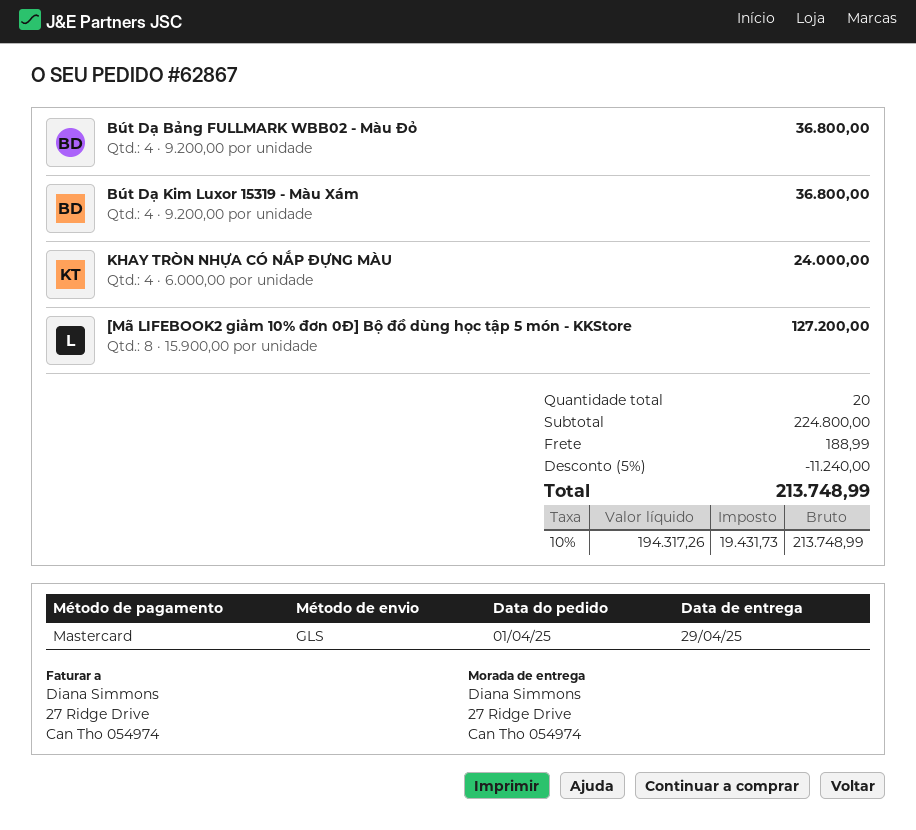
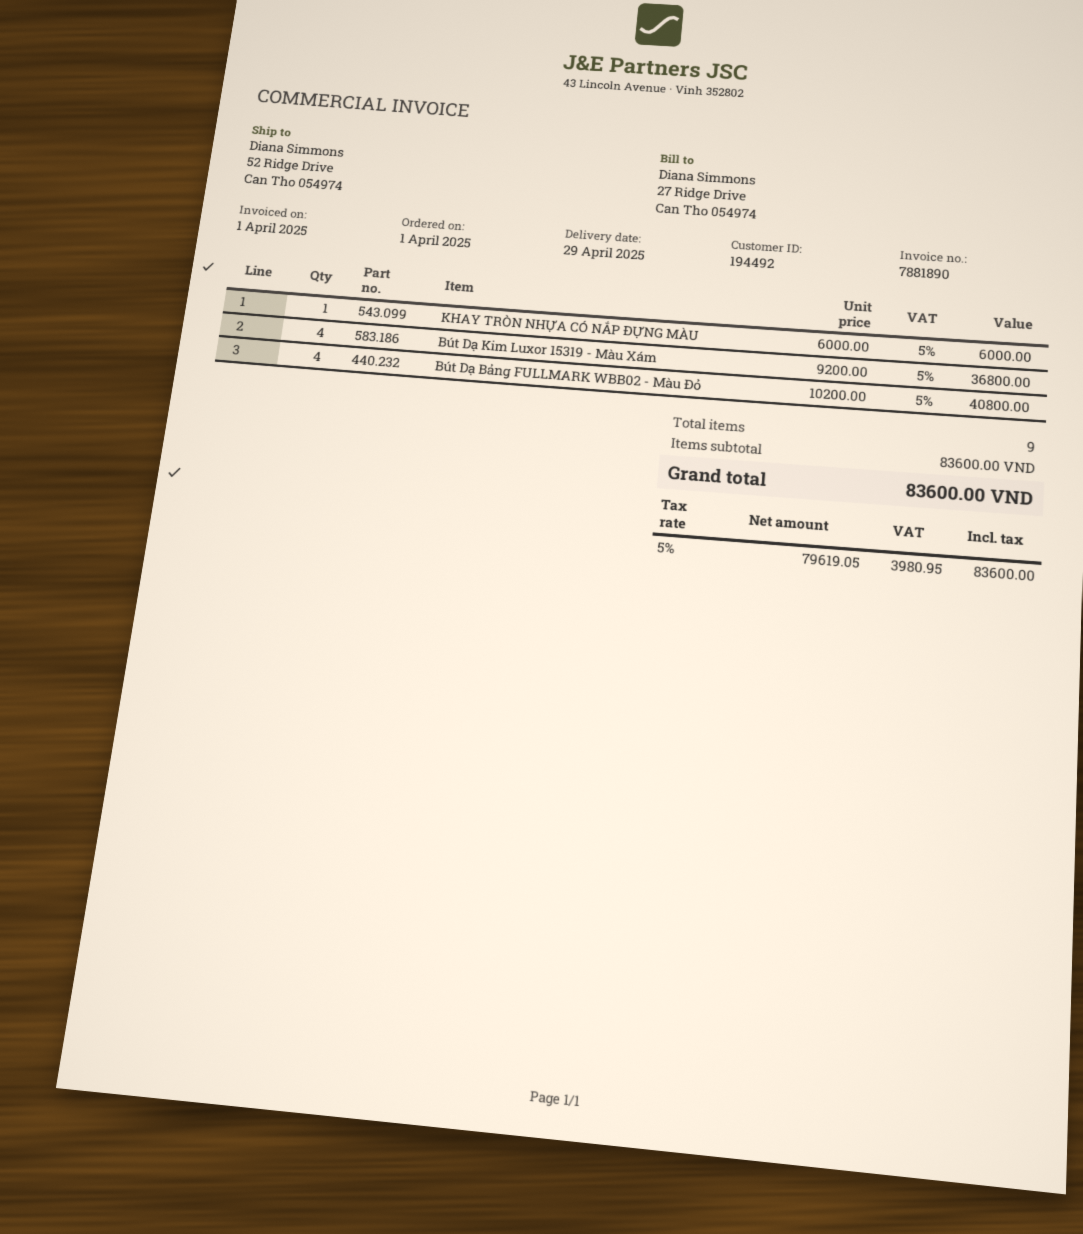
ship to: 27 Ridge Drive, Can Tho 054974 -> 52 Ridge Drive, Can Tho 054974
Bút Dạ Bảng FULLMARK WBB02 - Màu Đỏ: 4 x 9200.00 = 36800.00 -> 4 x 10200.00 = 40800.00
KHAY TRÒN NHỰA CÓ NẮP ĐỰNG MÀU: 4 x 6000.00 = 24000.00 -> 1 x 6000.00 = 6000.00
[Mã LIFEBOOK2 giảm 10% đơn 0Đ] Bộ đồ dùng học tập 5 món - KKStore: 8 x 15900.00 = 127200.00 -> none
total quantity: 20 -> 9
subtotal: 224800.00 -> 83600.00
discount: 5% = 11240.00 -> none
shipping: 188.99 -> none
net: 194317.26 -> 79619.05
tax: 10% = 19431.73 -> 5% = 3980.95
total: 213748.99 -> 83600.00

